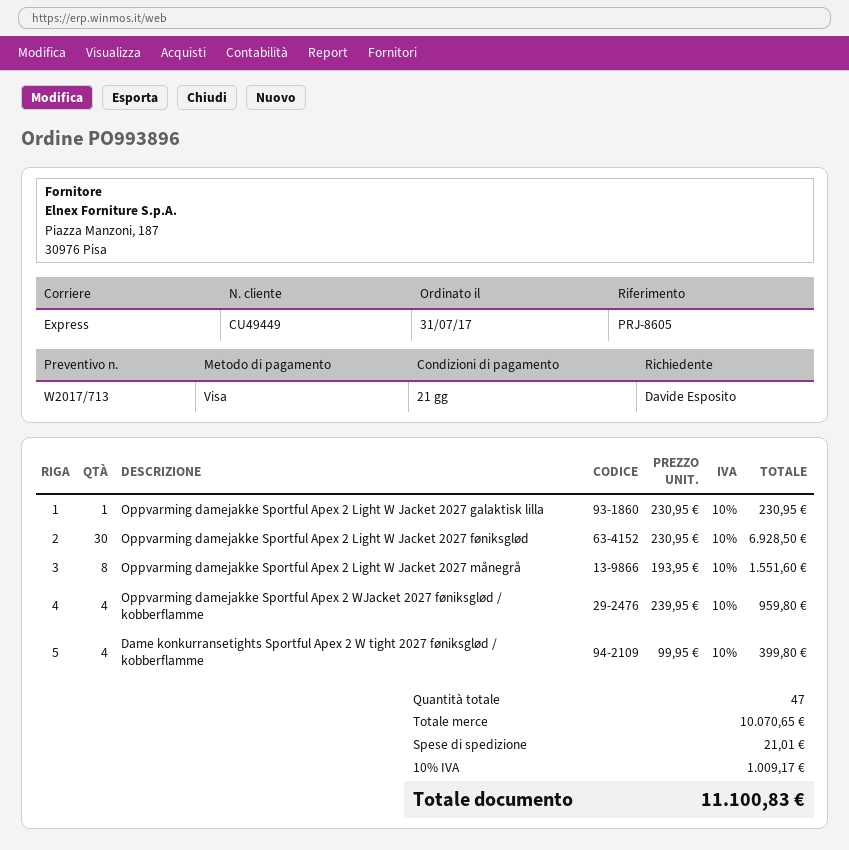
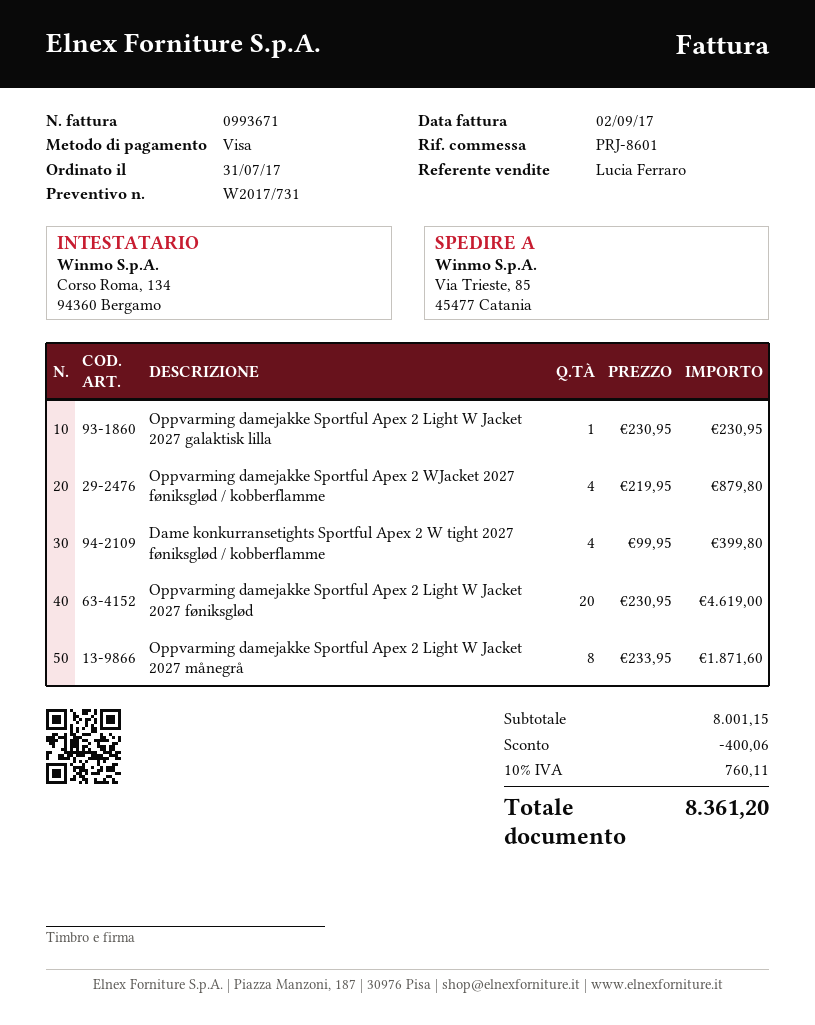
quote number: W2017/713 -> W2017/731
reference: PRJ-8605 -> PRJ-8601
Oppvarming damejakke Sportful Apex 2 Light W Jacket 2027 føniksglød: 30 x 230.95 = 6928.50 -> 20 x 230.95 = 4619.00
Oppvarming damejakke Sportful Apex 2 Light W Jacket 2027 månegrå: 8 x 193.95 = 1551.60 -> 8 x 233.95 = 1871.60
Oppvarming damejakke Sportful Apex 2 WJacket 2027 føniksglød / kobberflamme: 4 x 239.95 = 959.80 -> 4 x 219.95 = 879.80
subtotal: 10070.65 -> 8001.15
discount: none -> 400.06
shipping: 21.01 -> none
tax: 10% = 1009.17 -> 10% = 760.11
total: 11100.83 -> 8361.20

